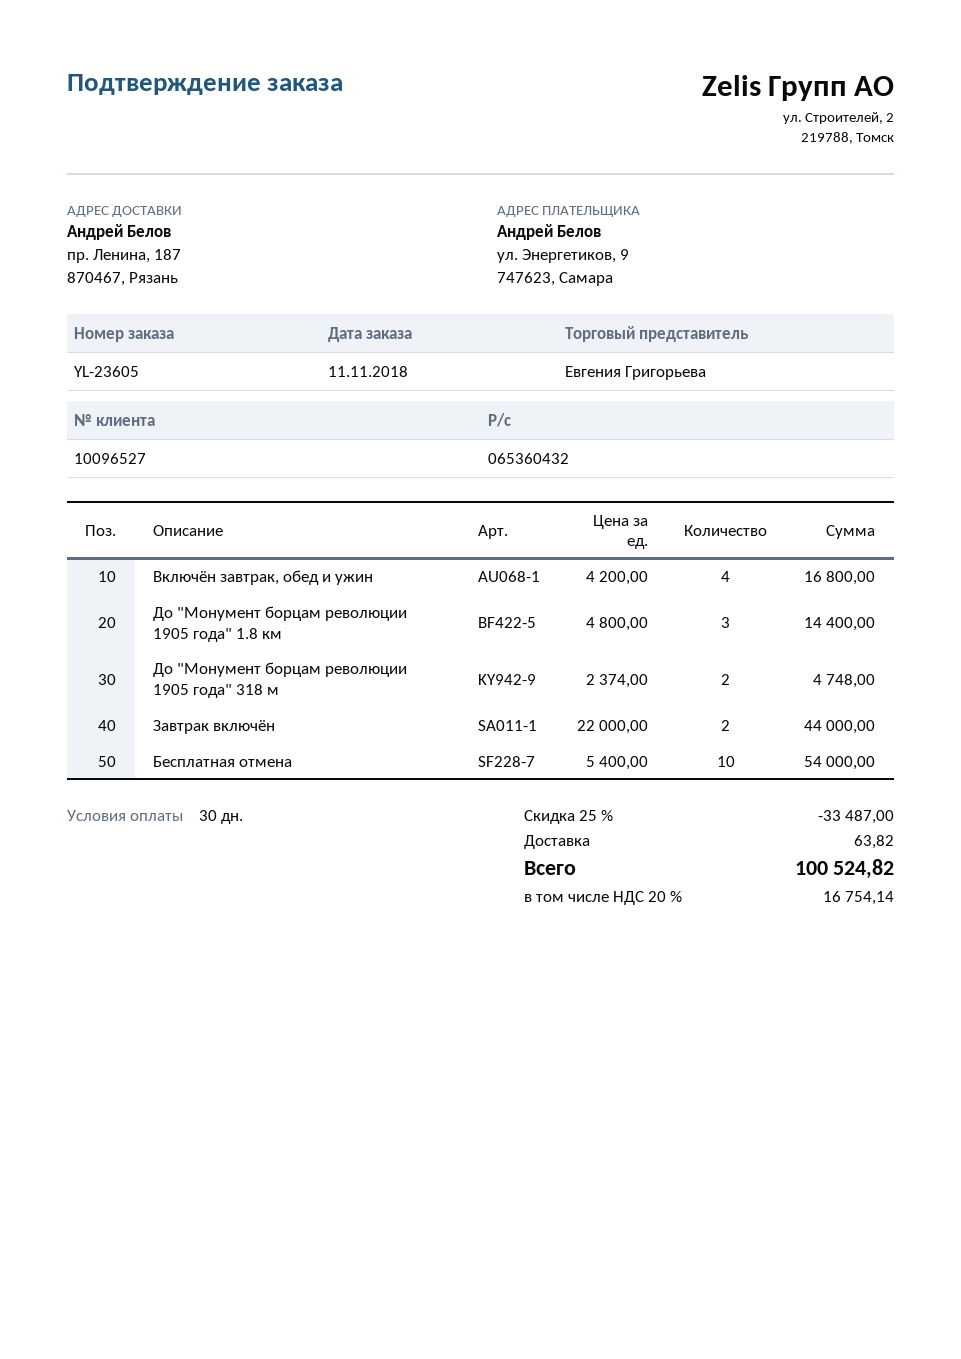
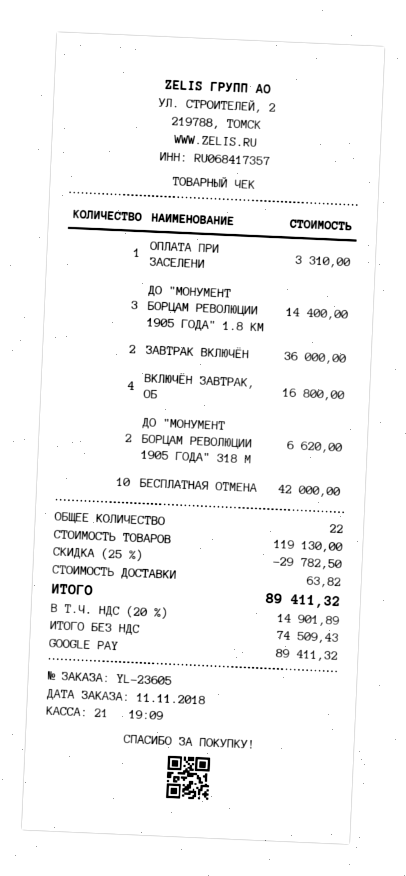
До "Монумент борцам революции 1905 года" 318 м: 2 for 4748.00 -> 2 for 6620.00
Завтрак включён: 2 for 44000.00 -> 2 for 36000.00
Бесплатная отмена: 10 for 54000.00 -> 10 for 42000.00
ОПЛАТА ПРИ ЗАСЕЛЕНИ: none -> 1 for 3310.00
discount: 25% = 33487.00 -> 25% = 29782.50
tax: 20% = 16754.14 -> 20% = 14901.89
total: 100524.82 -> 89411.32

